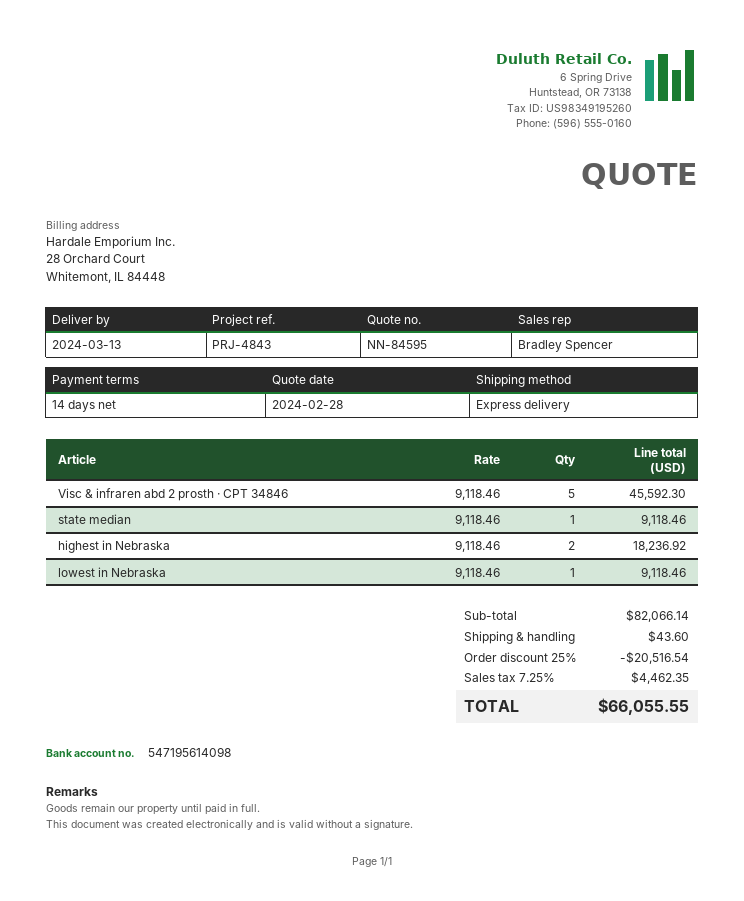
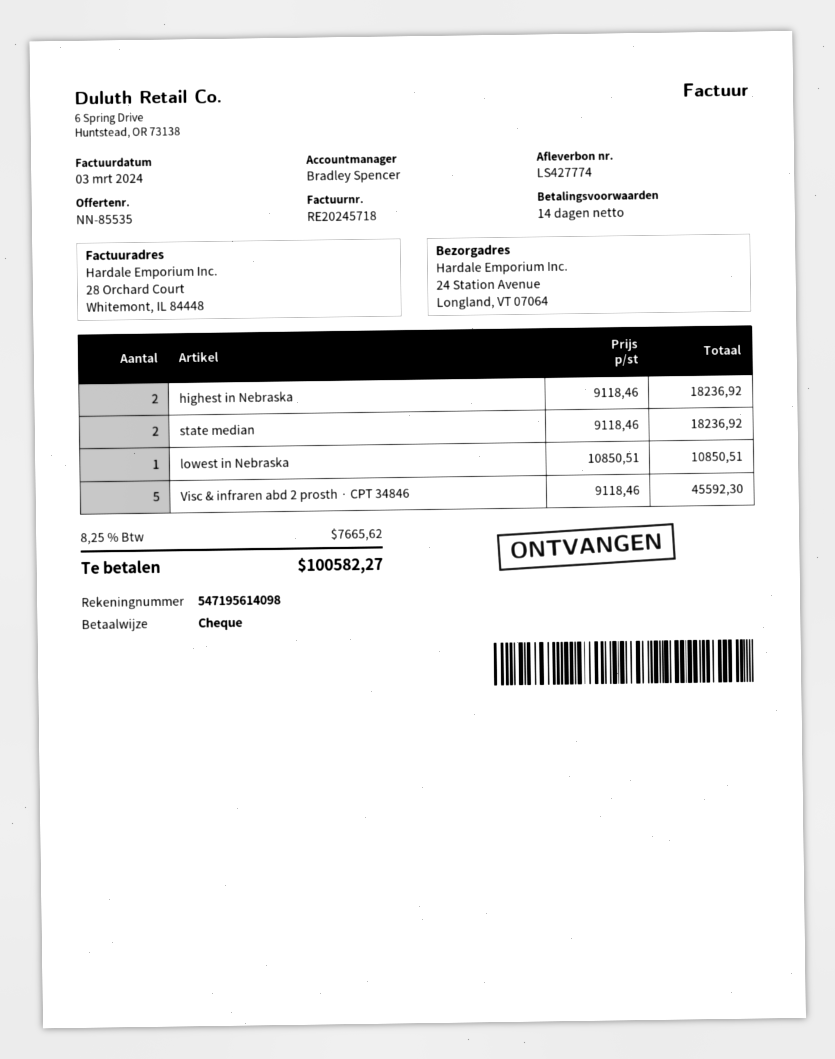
quote number: NN-84595 -> NN-85535
state median: 1 x 9118.46 = 9118.46 -> 2 x 9118.46 = 18236.92
lowest in Nebraska: 1 x 9118.46 = 9118.46 -> 1 x 10850.51 = 10850.51
discount: 25% = 20516.54 -> none
shipping: 43.60 -> none
tax: 7.25% = 4462.35 -> 8.25% = 7665.62
total: 66055.55 -> 100582.27

